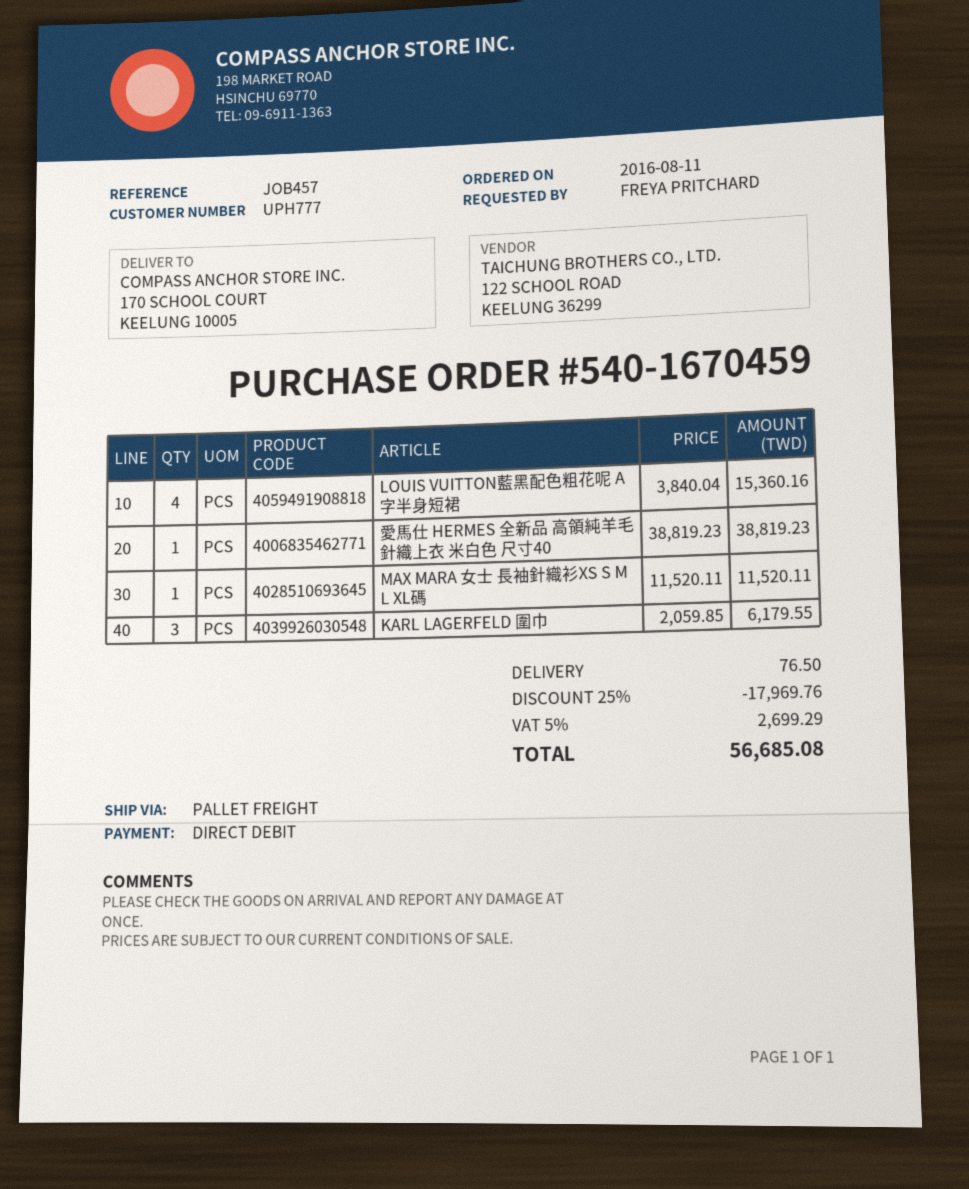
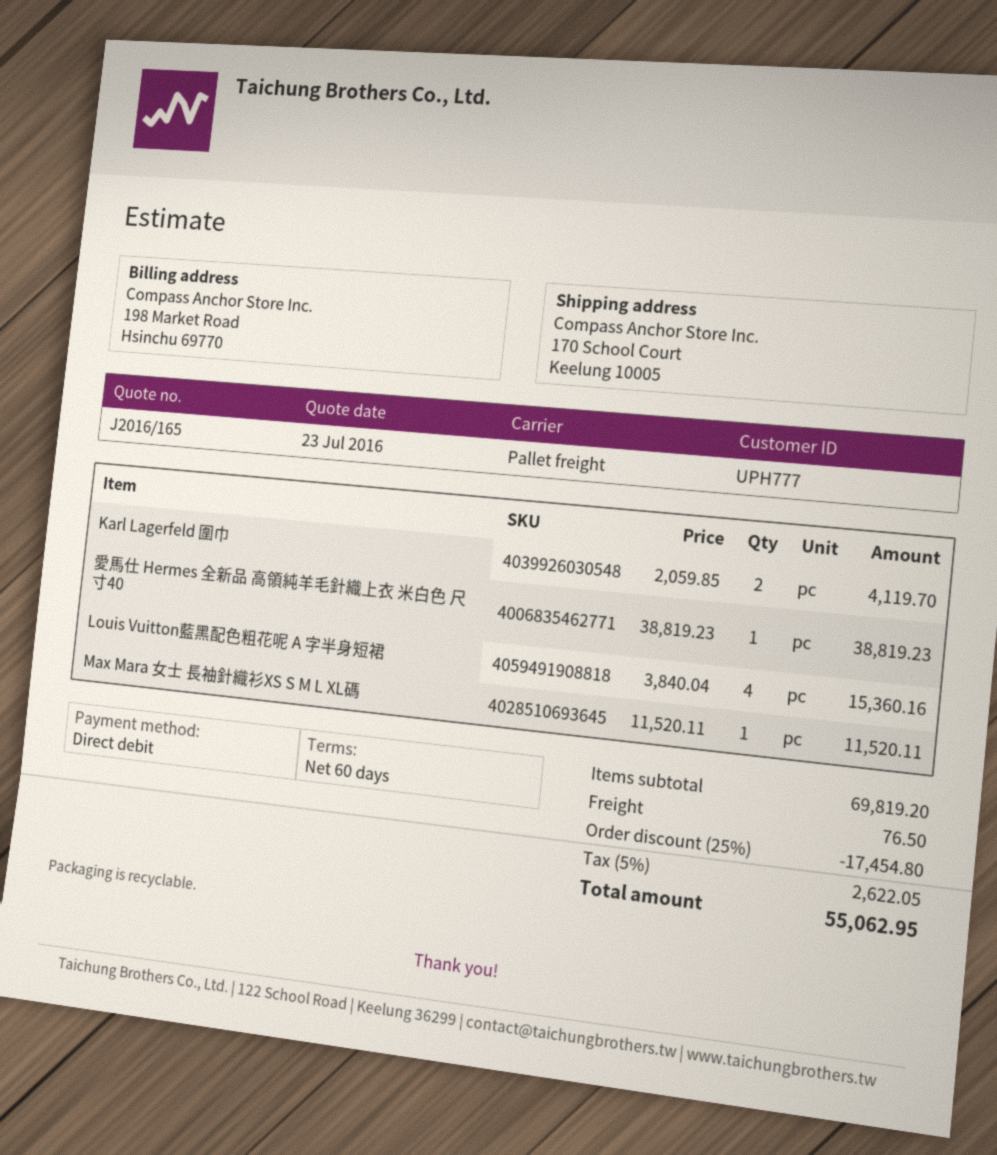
KARL LAGERFELD 圍巾: 3 x 2059.85 = 6179.55 -> 2 x 2059.85 = 4119.70
discount: 25% = 17969.76 -> 25% = 17454.80
tax: 5% = 2699.29 -> 5% = 2622.05
total: 56685.08 -> 55062.95

